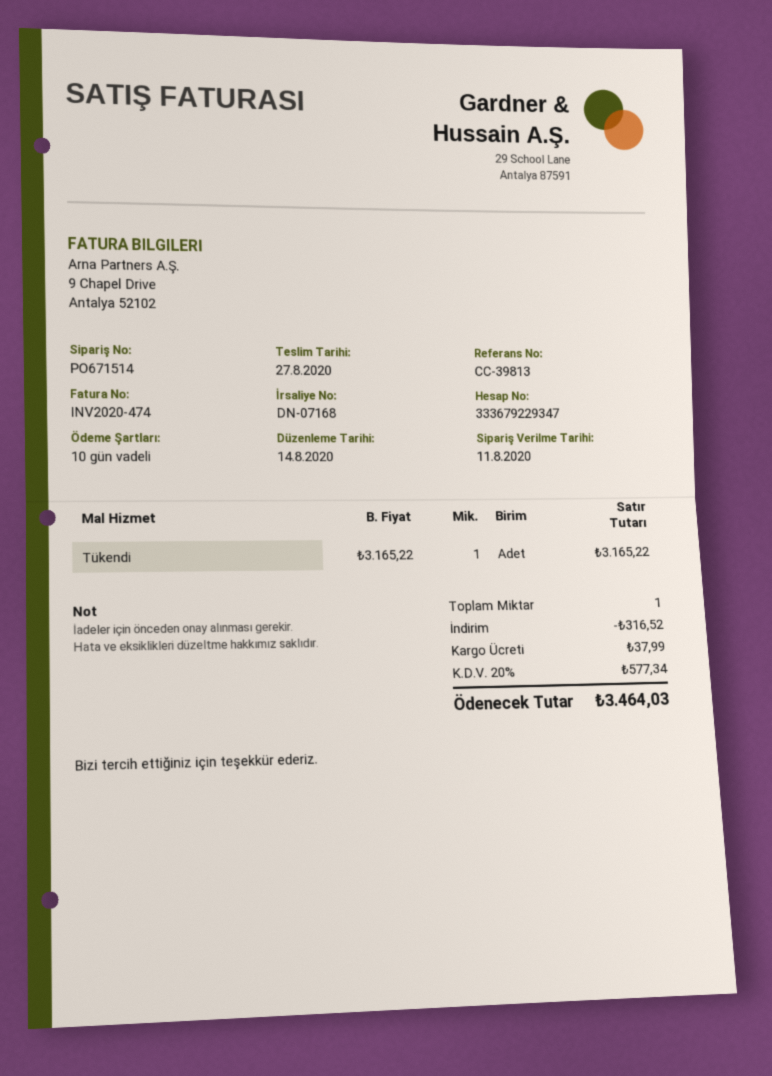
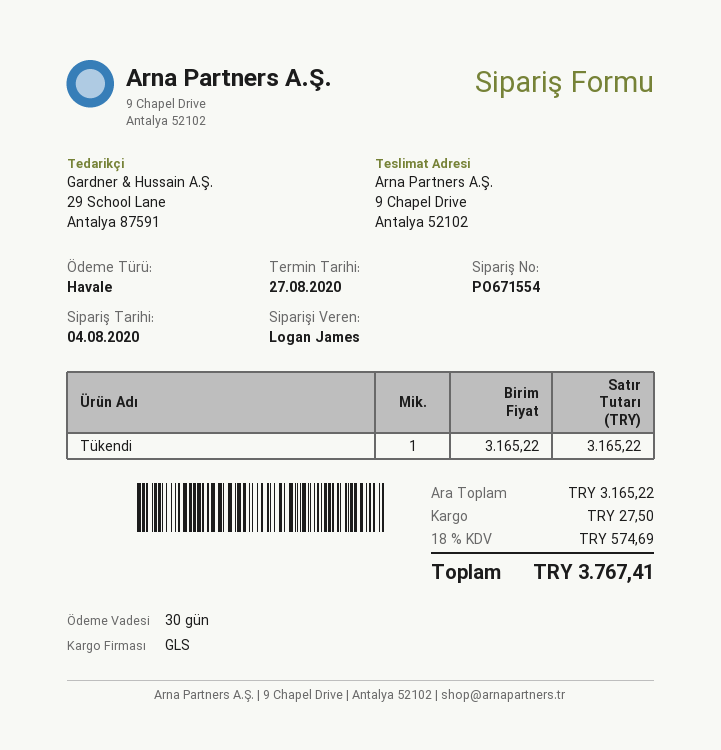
order number: PO671514 -> PO671554
order date: 2020-08-11 -> 2020-08-04
payment terms: 10 days -> 30 days
discount: 316.52 -> none
shipping: 37.99 -> 27.50
tax: 20% = 577.34 -> 18% = 574.69
total: 3464.03 -> 3767.41

